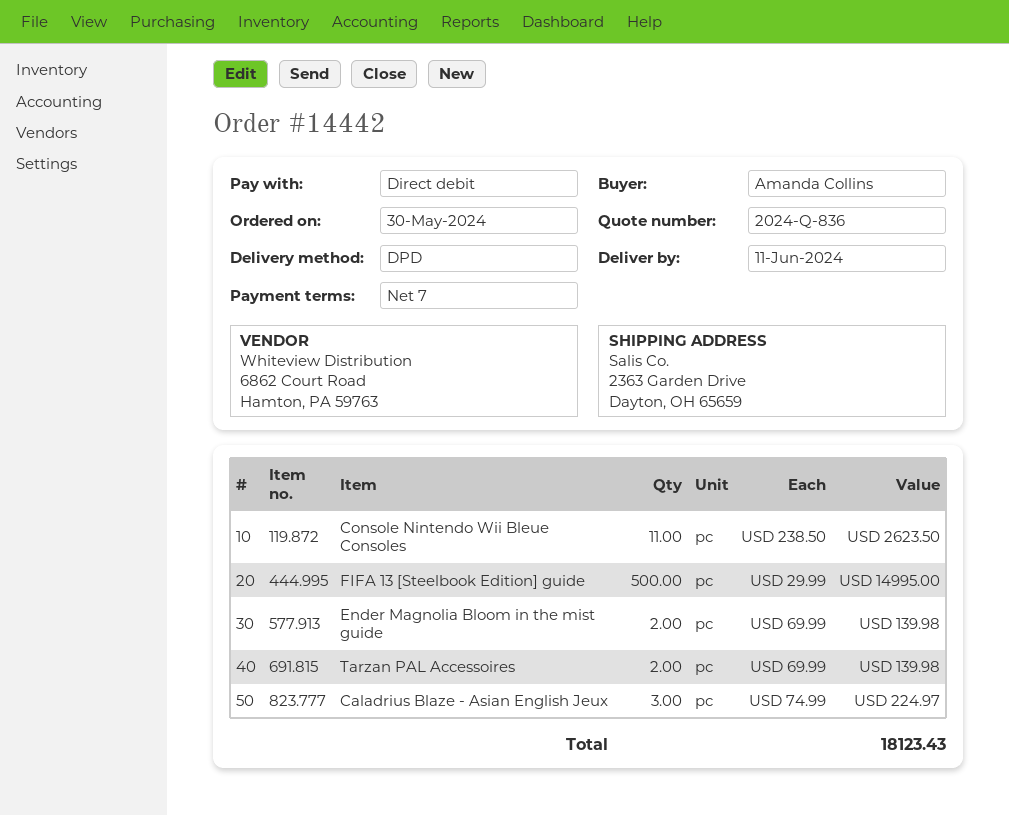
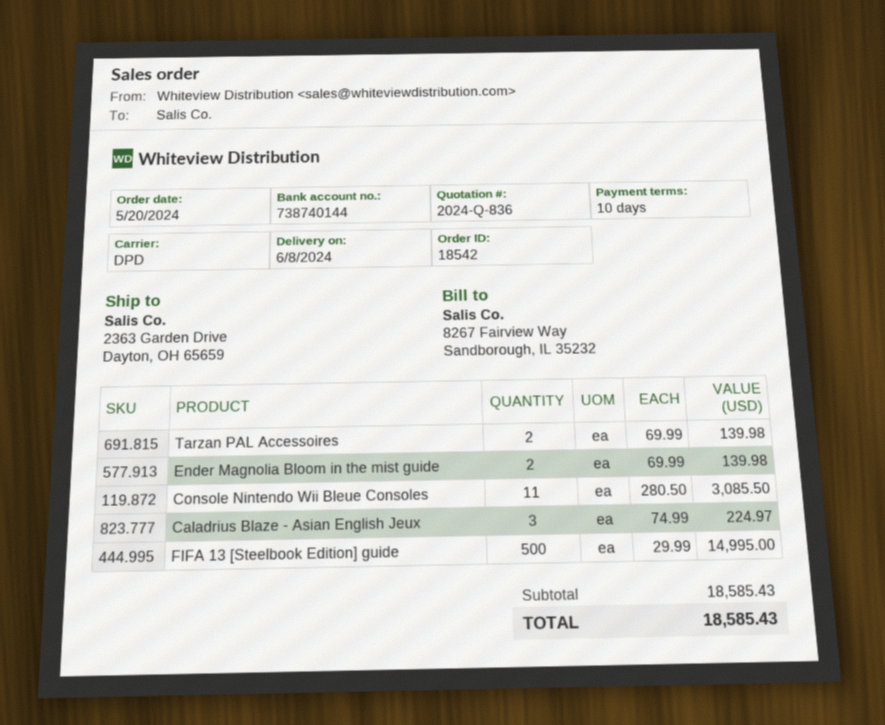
order number: 14442 -> 18542
order date: 2024-05-30 -> 2024-05-20
delivery date: 2024-06-11 -> 2024-06-08
payment terms: 7 days -> 10 days
Console Nintendo Wii Bleue Consoles: 11 x 238.50 = 2623.50 -> 11 x 280.50 = 3085.50
total: 18123.43 -> 18585.43

